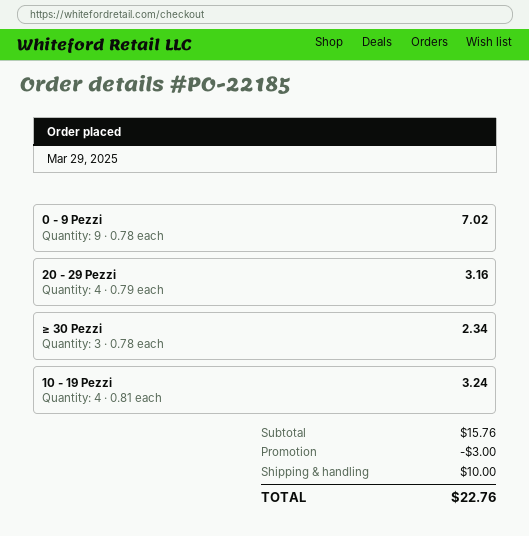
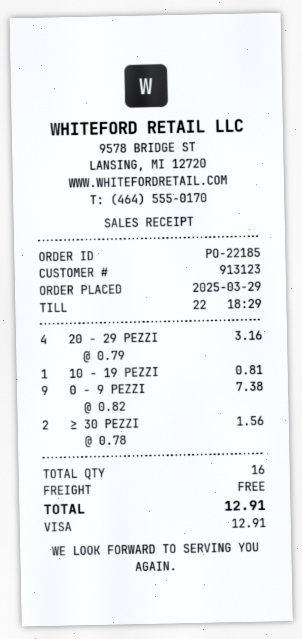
0 - 9 Pezzi: 9 x 0.78 = 7.02 -> 9 x 0.82 = 7.38
≥ 30 Pezzi: 3 x 0.78 = 2.34 -> 2 x 0.78 = 1.56
10 - 19 Pezzi: 4 x 0.81 = 3.24 -> 1 x 0.81 = 0.81
discount: 3.00 -> none
shipping: 10.00 -> 0.00
total: 22.76 -> 12.91

